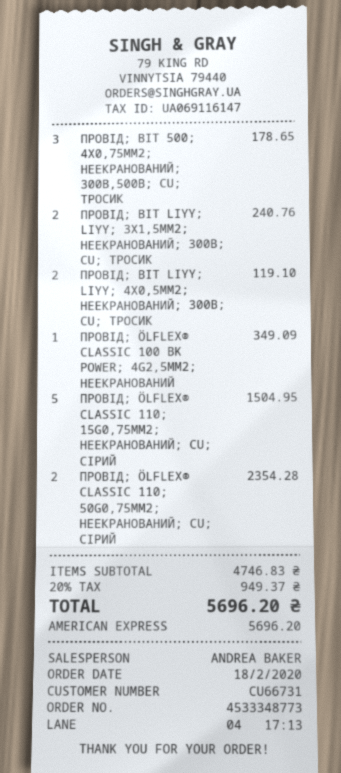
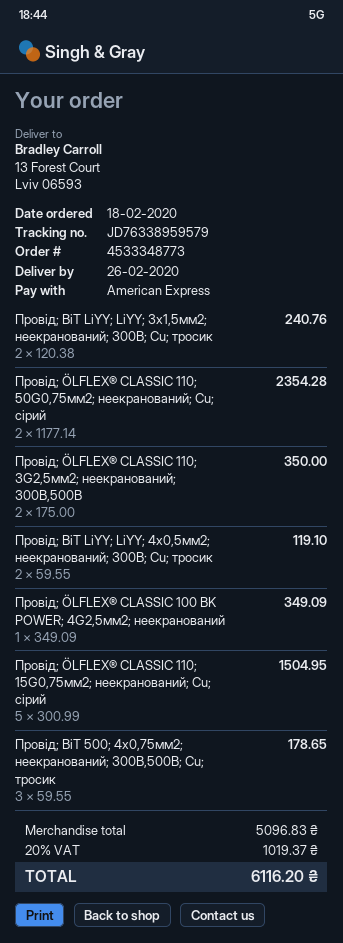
Провід; ÖLFLEX® CLASSIC 110; 3G2,5мм2; неекранований; 300В,500В: none -> 2 for 350.00
subtotal: 4746.83 -> 5096.83
tax: 20% = 949.37 -> 20% = 1019.37
total: 5696.20 -> 6116.20

